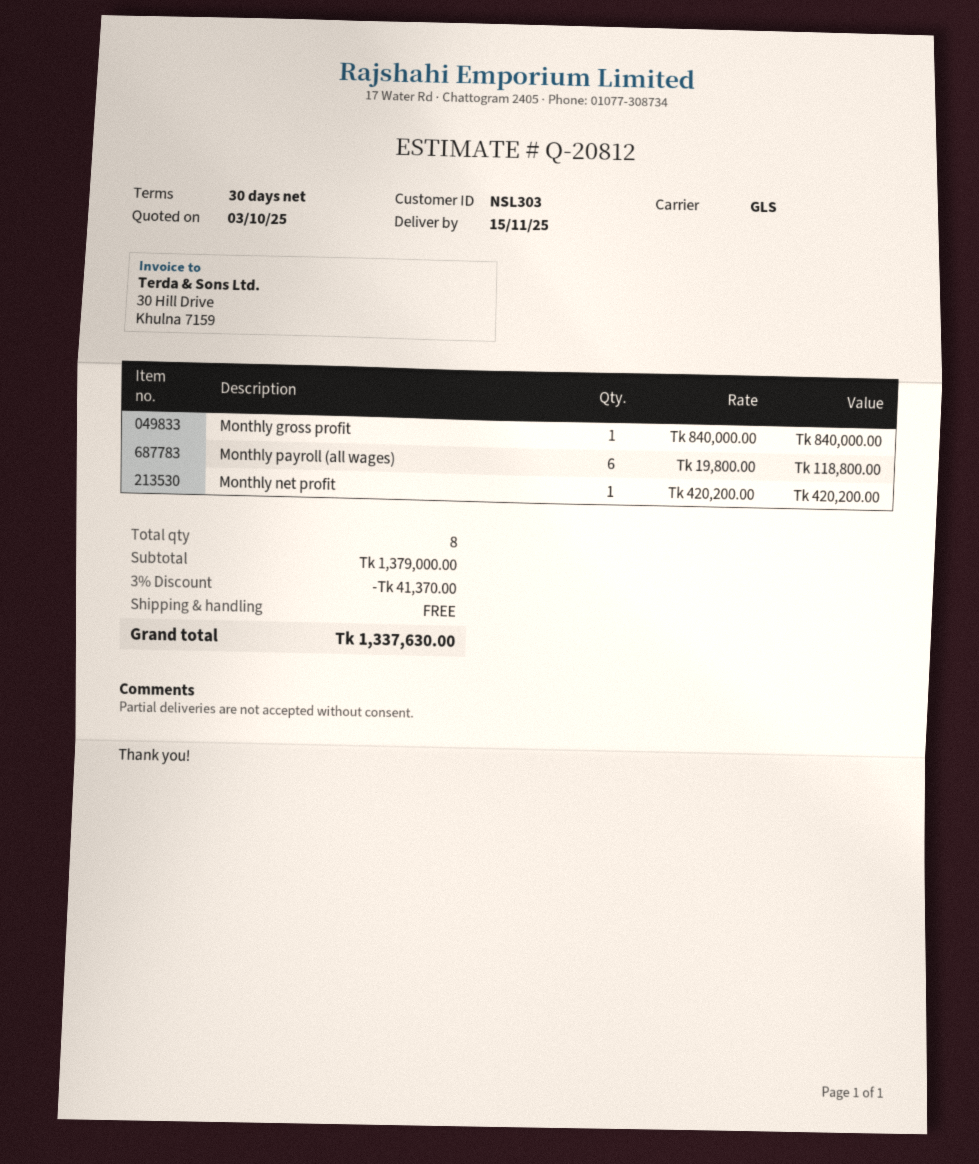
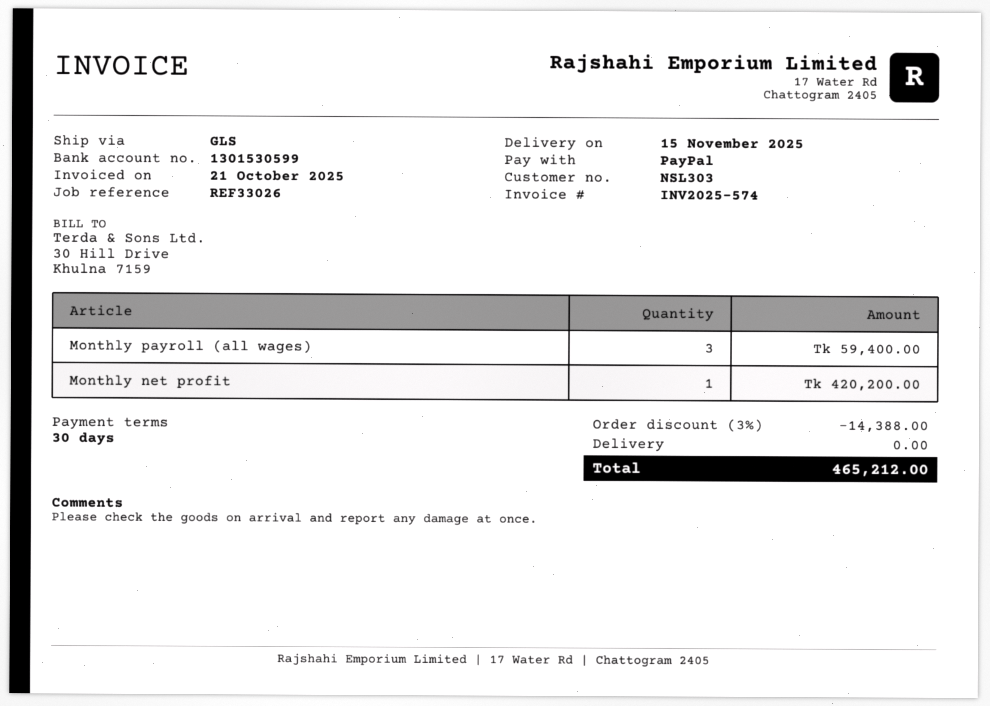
Monthly gross profit: 1 for 840000.00 -> none
Monthly payroll (all wages): 6 for 118800.00 -> 3 for 59400.00
discount: 3% = 41370.00 -> 3% = 14388.00
total: 1337630.00 -> 465212.00

